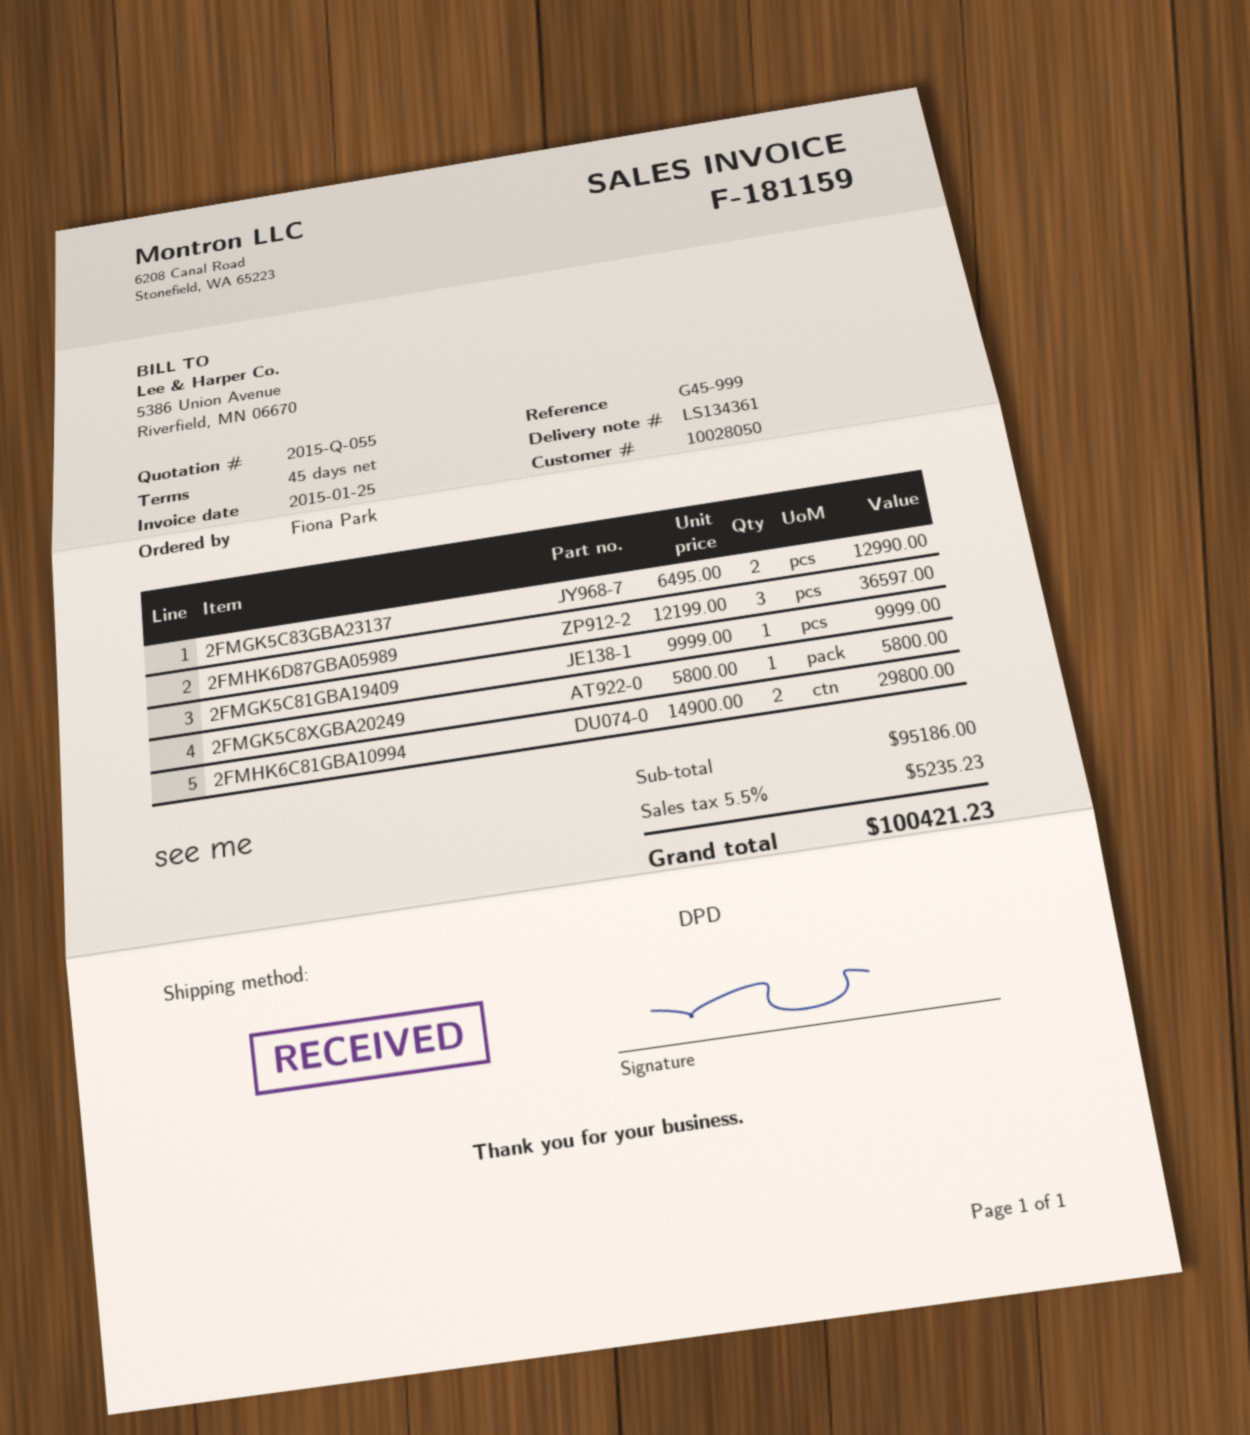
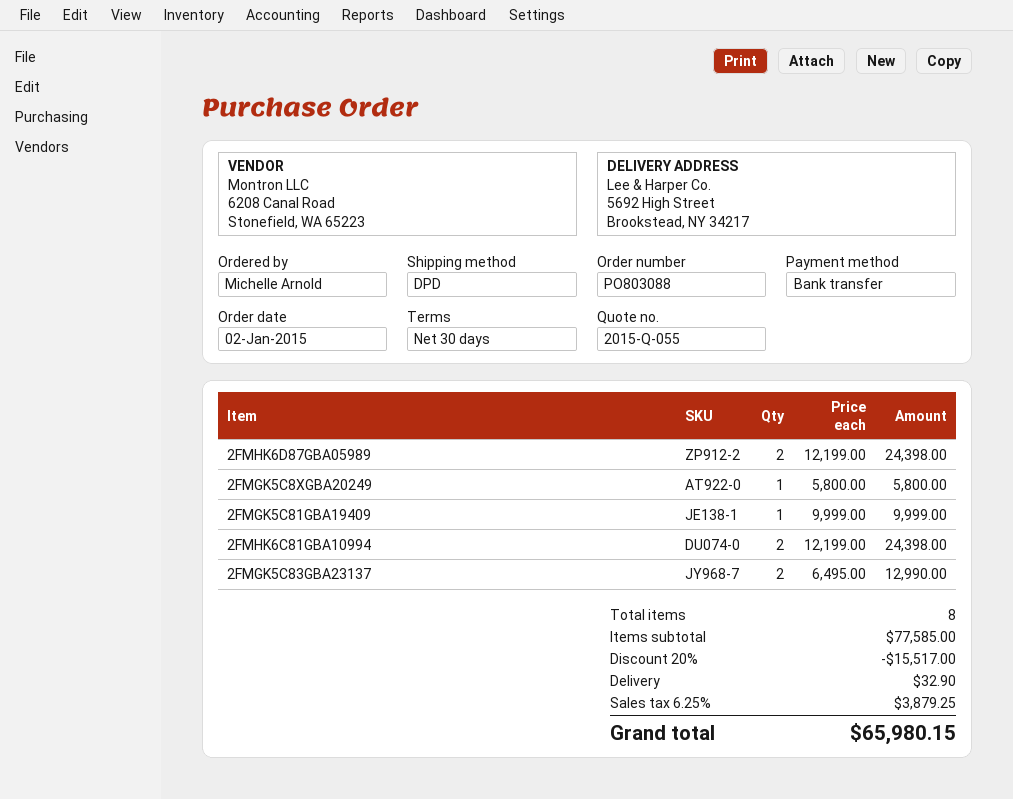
payment terms: 45 days -> 30 days
ordered by: Fiona Park -> Michelle Arnold
2FMHK6D87GBA05989: 3 x 12199.00 = 36597.00 -> 2 x 12199.00 = 24398.00
2FMHK6C81GBA10994: 2 x 14900.00 = 29800.00 -> 2 x 12199.00 = 24398.00
subtotal: 95186.00 -> 77585.00
discount: none -> 20% = 15517.00
shipping: none -> 32.90
tax: 5.5% = 5235.23 -> 6.25% = 3879.25
total: 100421.23 -> 65980.15

